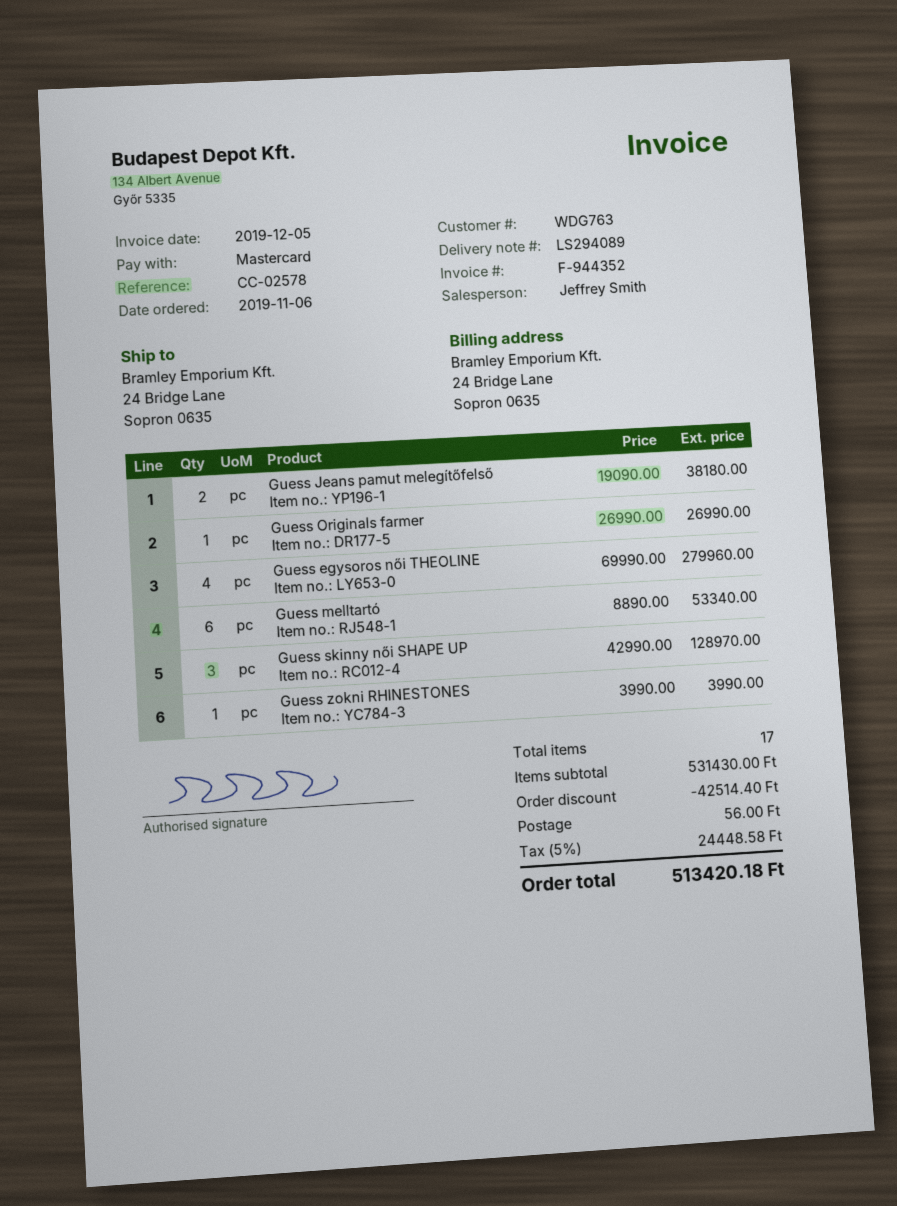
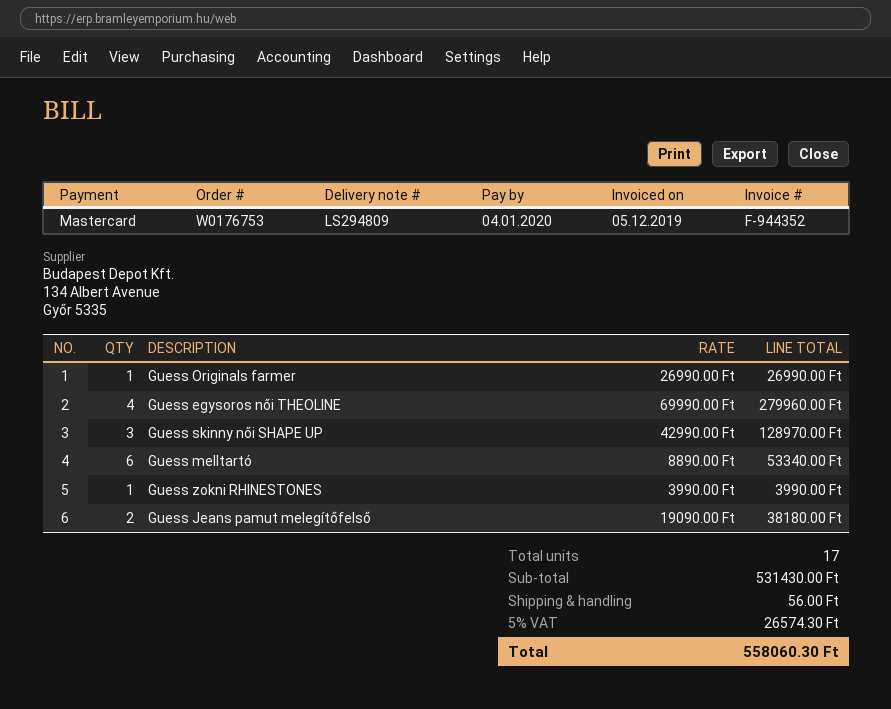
delivery note number: LS294089 -> LS294809
discount: 42514.40 -> none
tax: 5% = 24448.58 -> 5% = 26574.30
total: 513420.18 -> 558060.30

